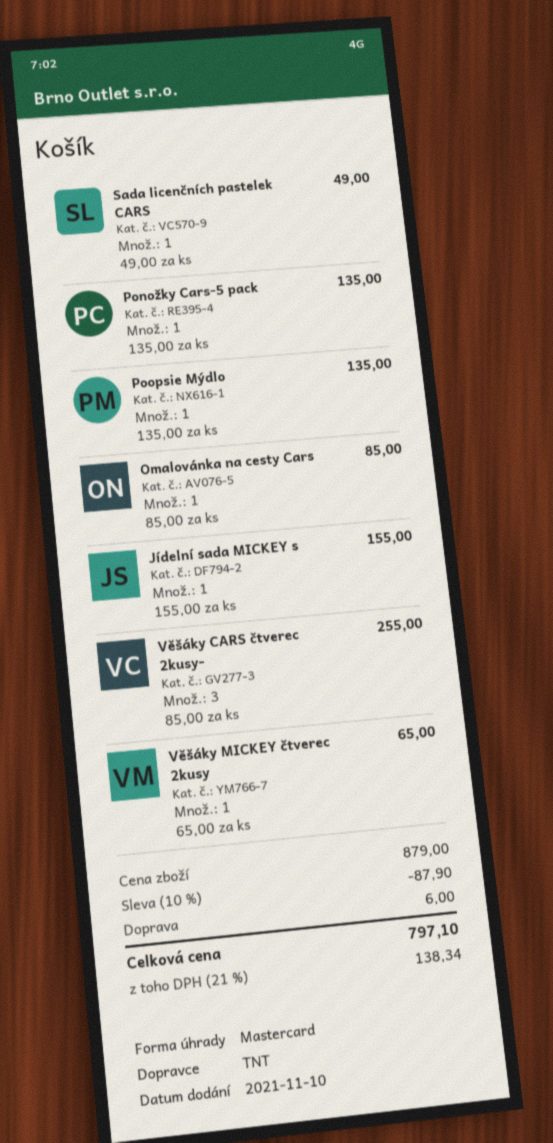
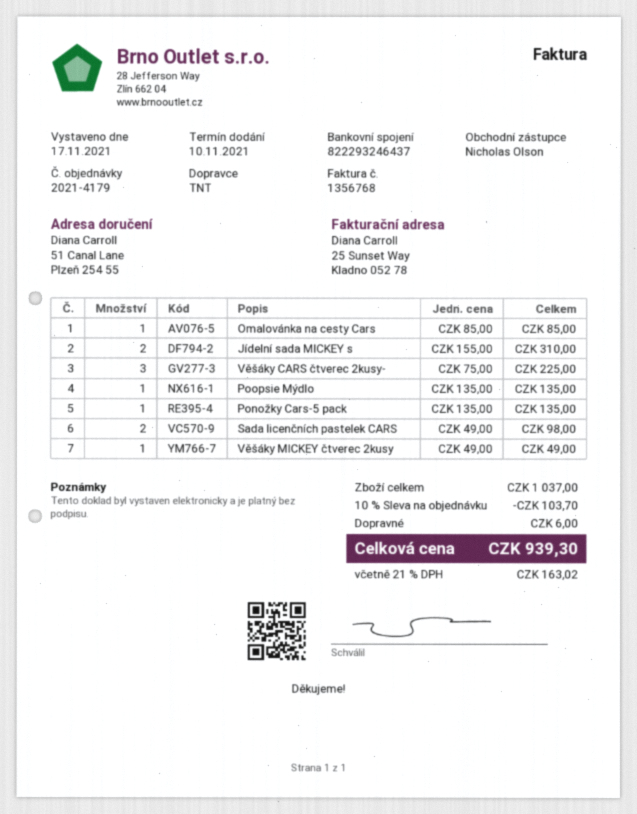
Sada licenčních pastelek CARS: 1 x 49.00 = 49.00 -> 2 x 49.00 = 98.00
Jídelní sada MICKEY s: 1 x 155.00 = 155.00 -> 2 x 155.00 = 310.00
Věšáky CARS čtverec 2kusy-: 3 x 85.00 = 255.00 -> 3 x 75.00 = 225.00
Věšáky MICKEY čtverec 2kusy: 1 x 65.00 = 65.00 -> 1 x 49.00 = 49.00
subtotal: 879.00 -> 1037.00
discount: 10% = 87.90 -> 10% = 103.70
tax: 21% = 138.34 -> 21% = 163.02
total: 797.10 -> 939.30

